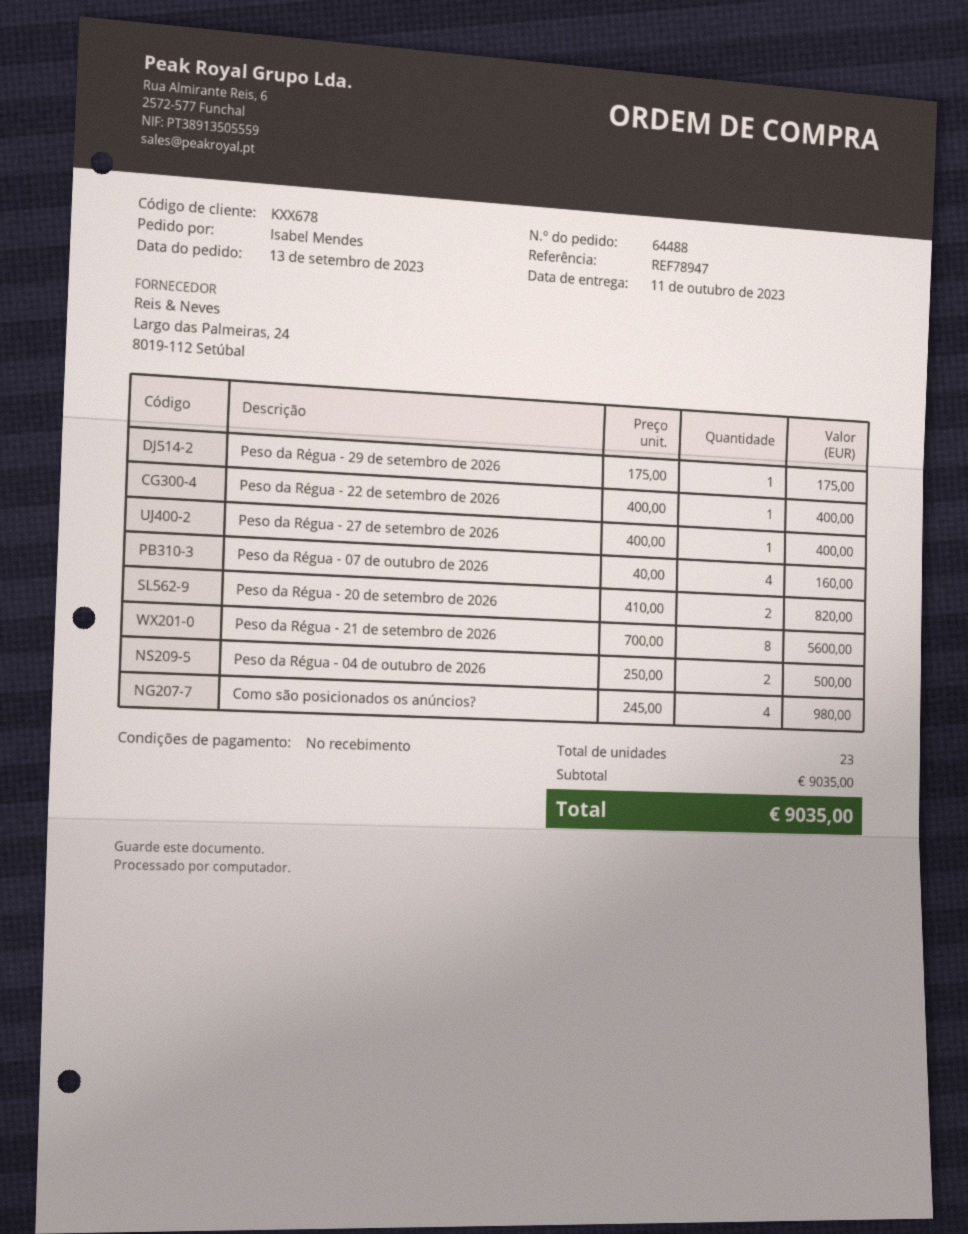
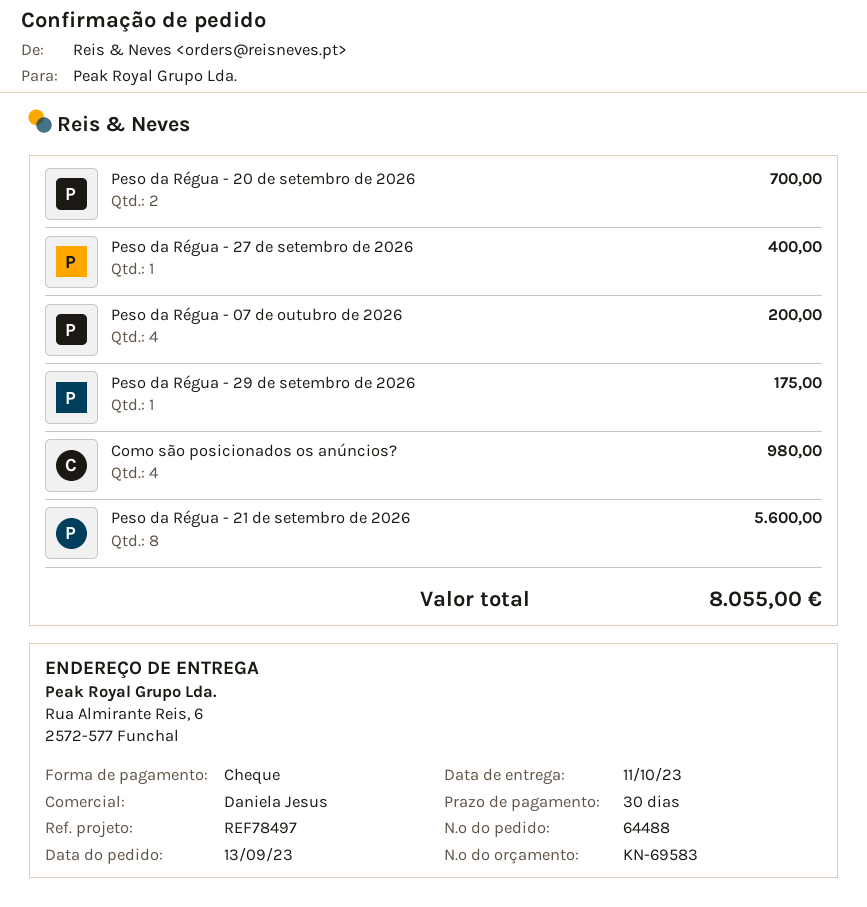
payment terms: on receipt -> 30 days
reference: REF78947 -> REF78497
Peso da Régua - 22 de setembro de 2026: 1 for 400.00 -> none
Peso da Régua - 07 de outubro de 2026: 4 for 160.00 -> 4 for 200.00
Peso da Régua - 20 de setembro de 2026: 2 for 820.00 -> 2 for 700.00
Peso da Régua - 04 de outubro de 2026: 2 for 500.00 -> none
total: 9035.00 -> 8055.00

